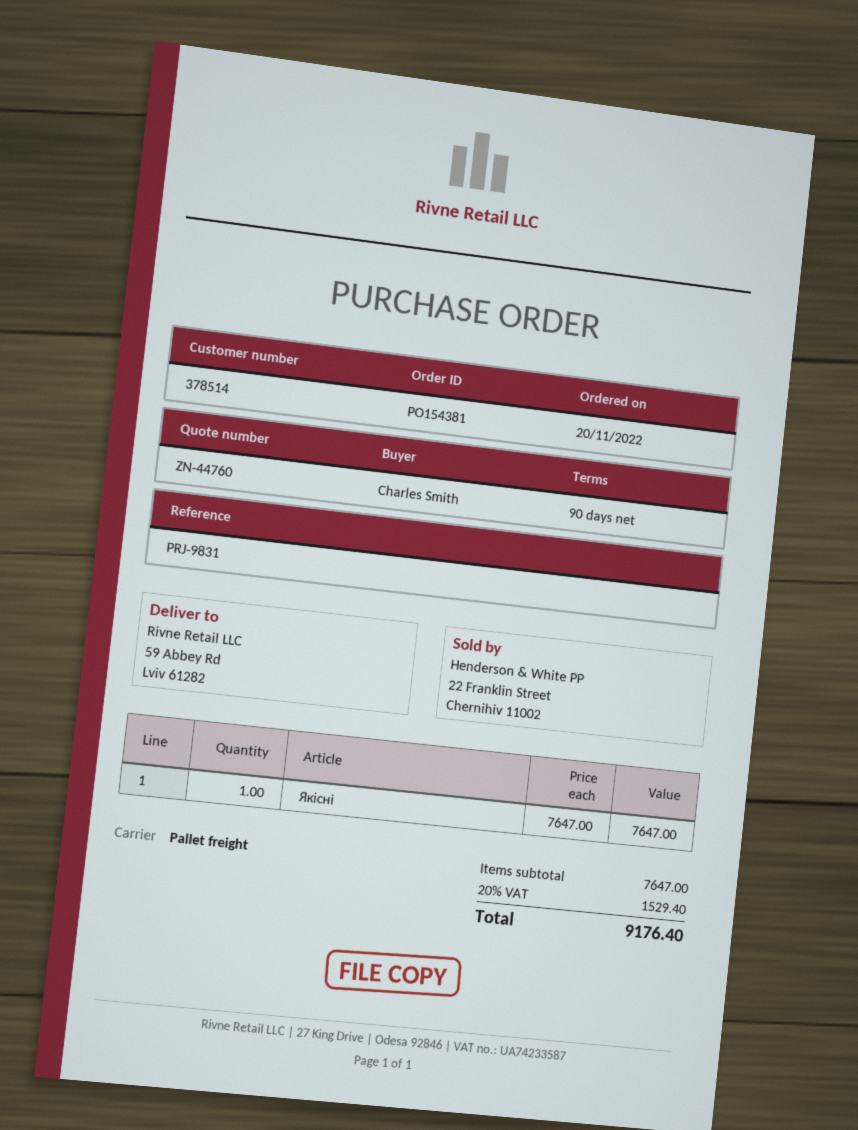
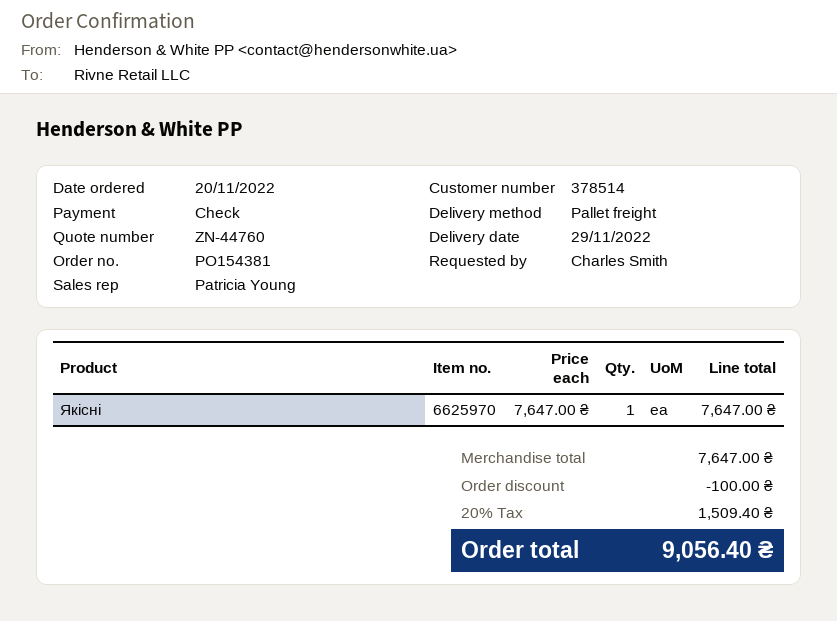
discount: none -> 100.00
tax: 20% = 1529.40 -> 20% = 1509.40
total: 9176.40 -> 9056.40

